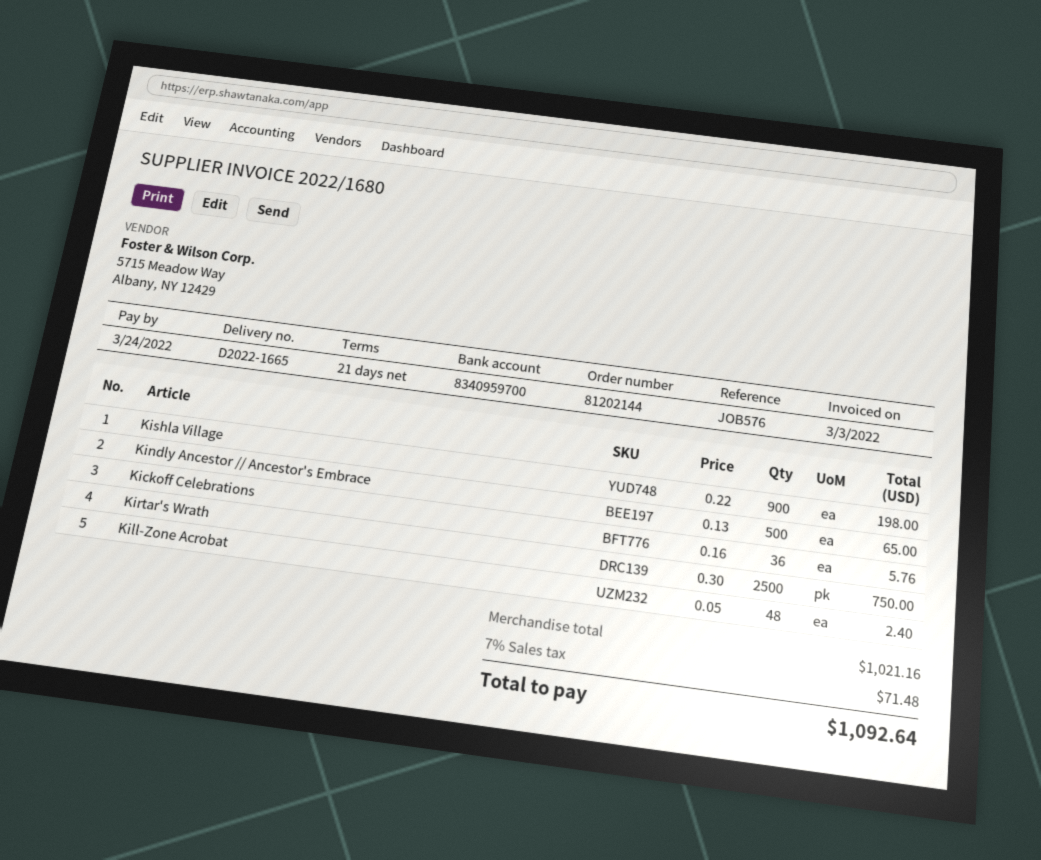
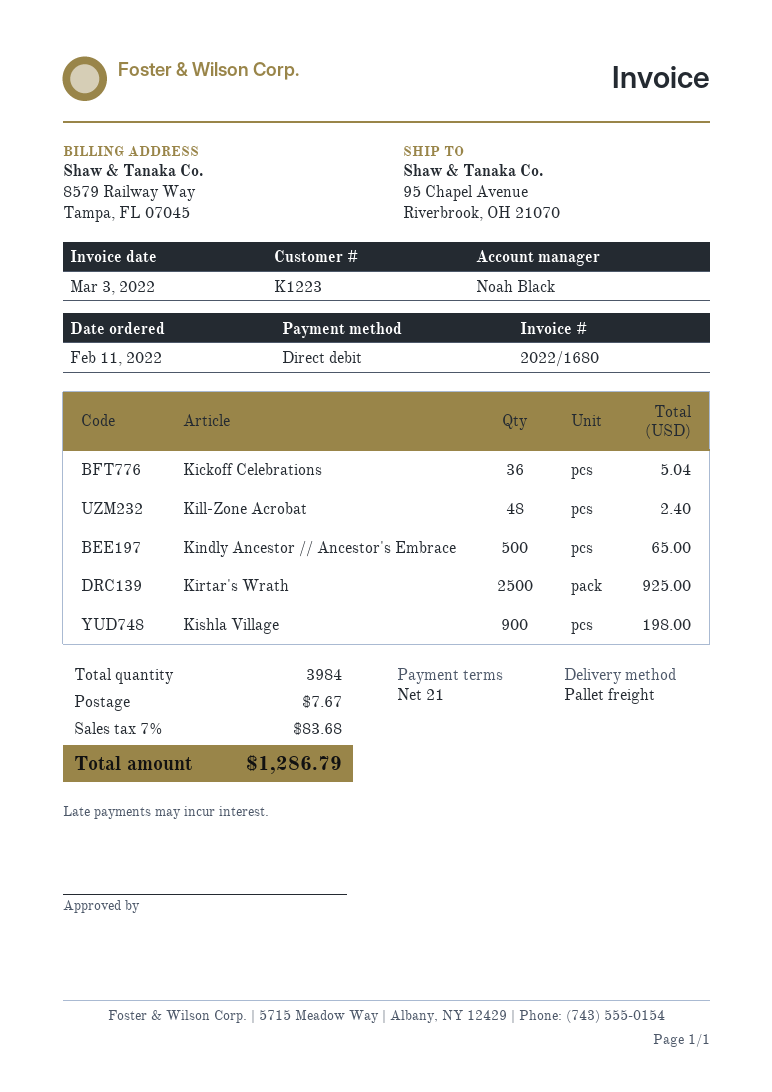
Kickoff Celebrations: 36 for 5.76 -> 36 for 5.04
Kirtar's Wrath: 2500 for 750.00 -> 2500 for 925.00
shipping: none -> 7.67
tax: 7% = 71.48 -> 7% = 83.68
total: 1092.64 -> 1286.79

